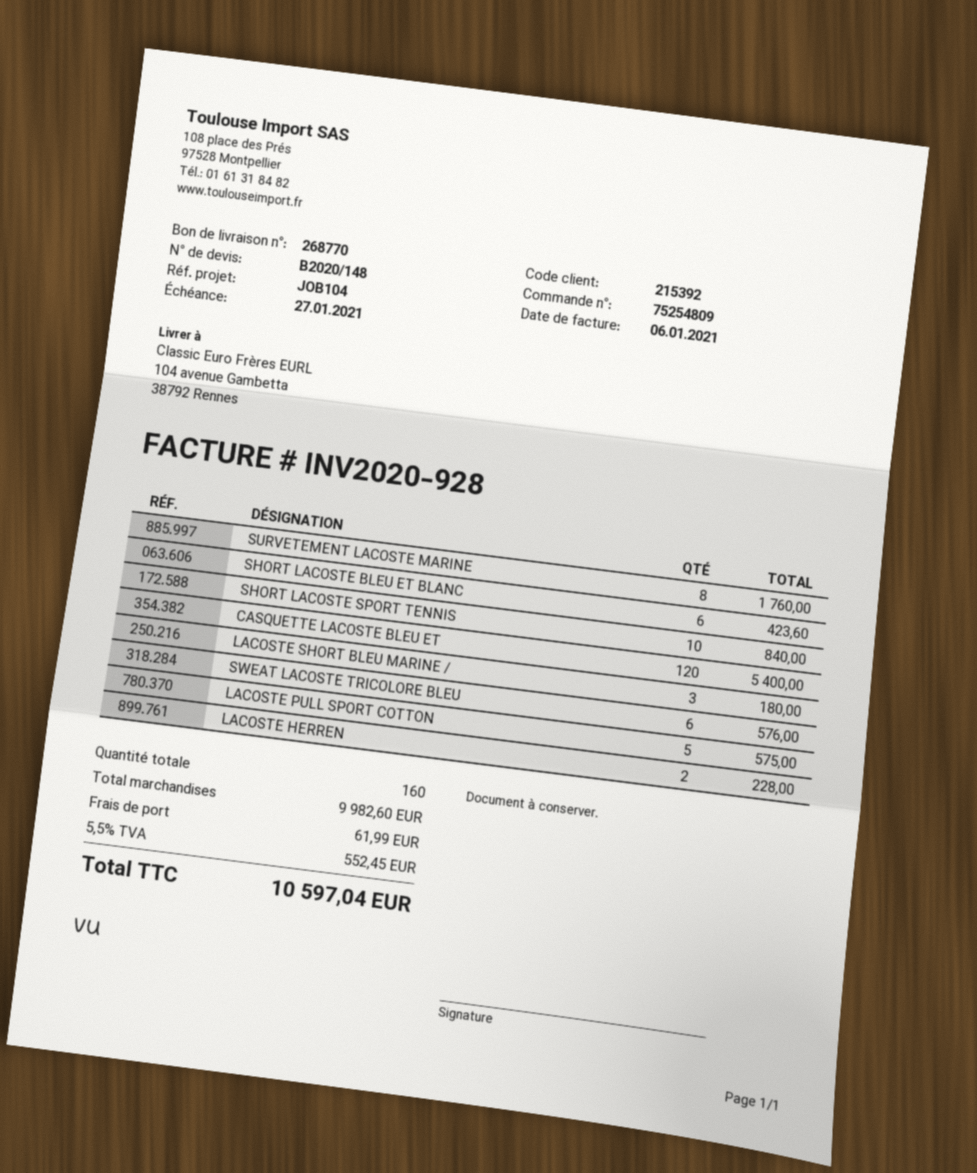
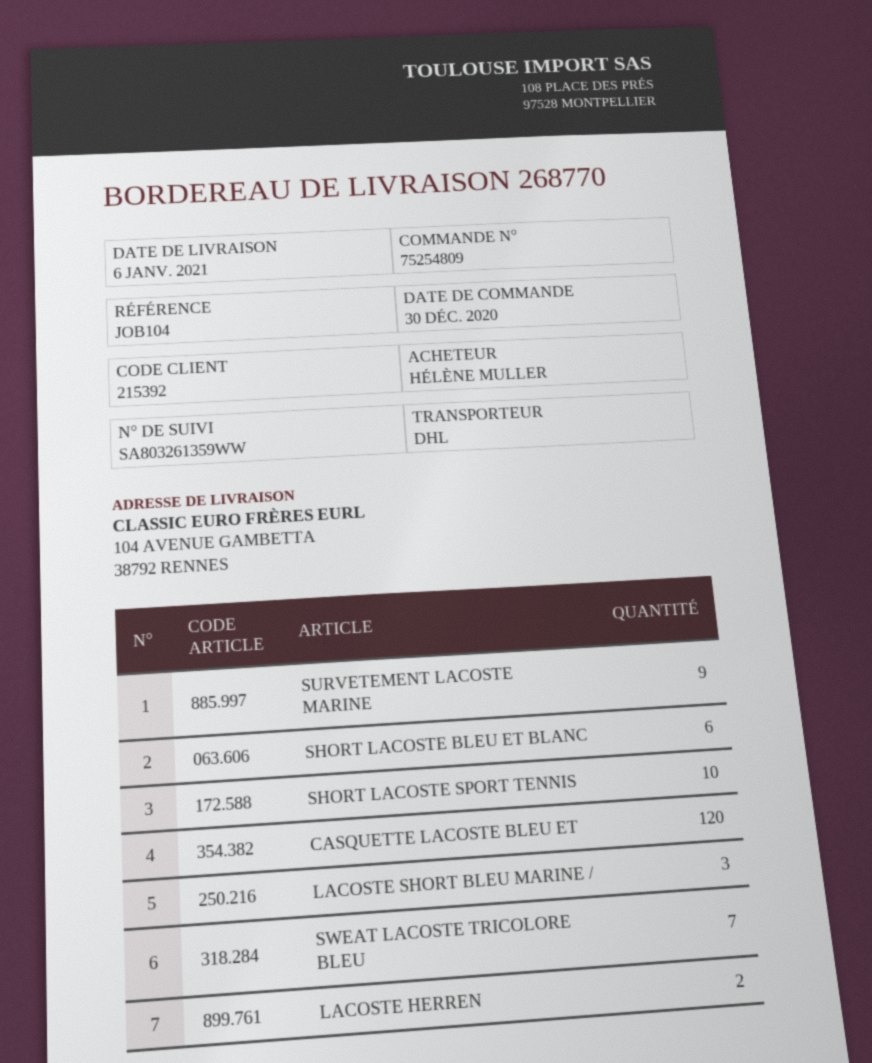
SURVETEMENT LACOSTE MARINE: 8 -> 9
SWEAT LACOSTE TRICOLORE BLEU: 6 -> 7
LACOSTE PULL SPORT COTTON: 5 -> none

